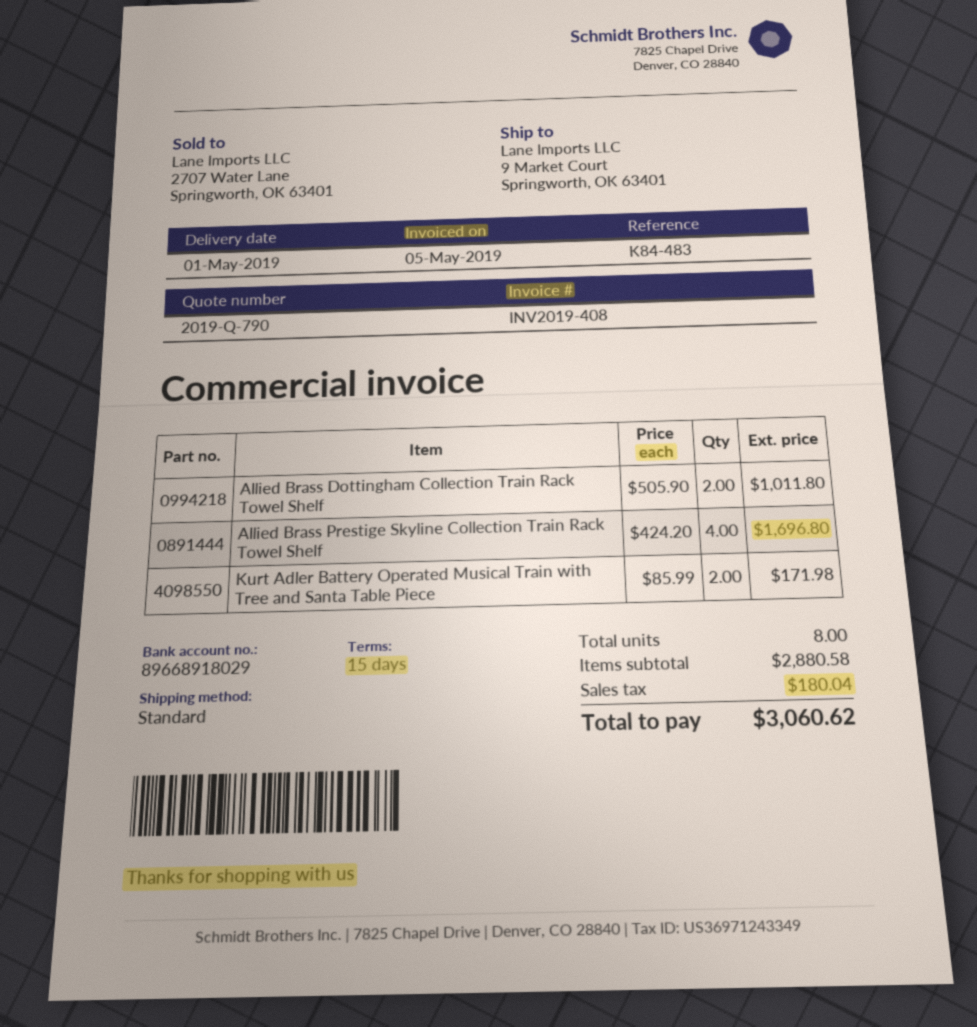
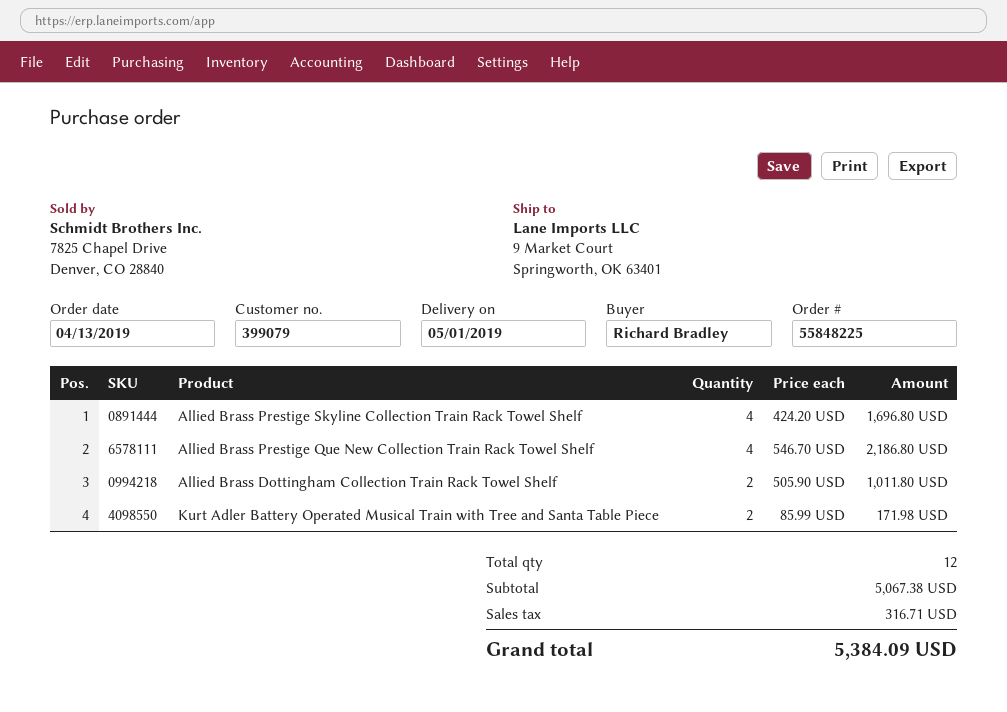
Allied Brass Prestige Que New Collection Train Rack Towel Shelf: none -> 4 x 546.70 = 2186.80
total quantity: 8 -> 12
subtotal: 2880.58 -> 5067.38
tax: 180.04 -> 316.71
total: 3060.62 -> 5384.09

